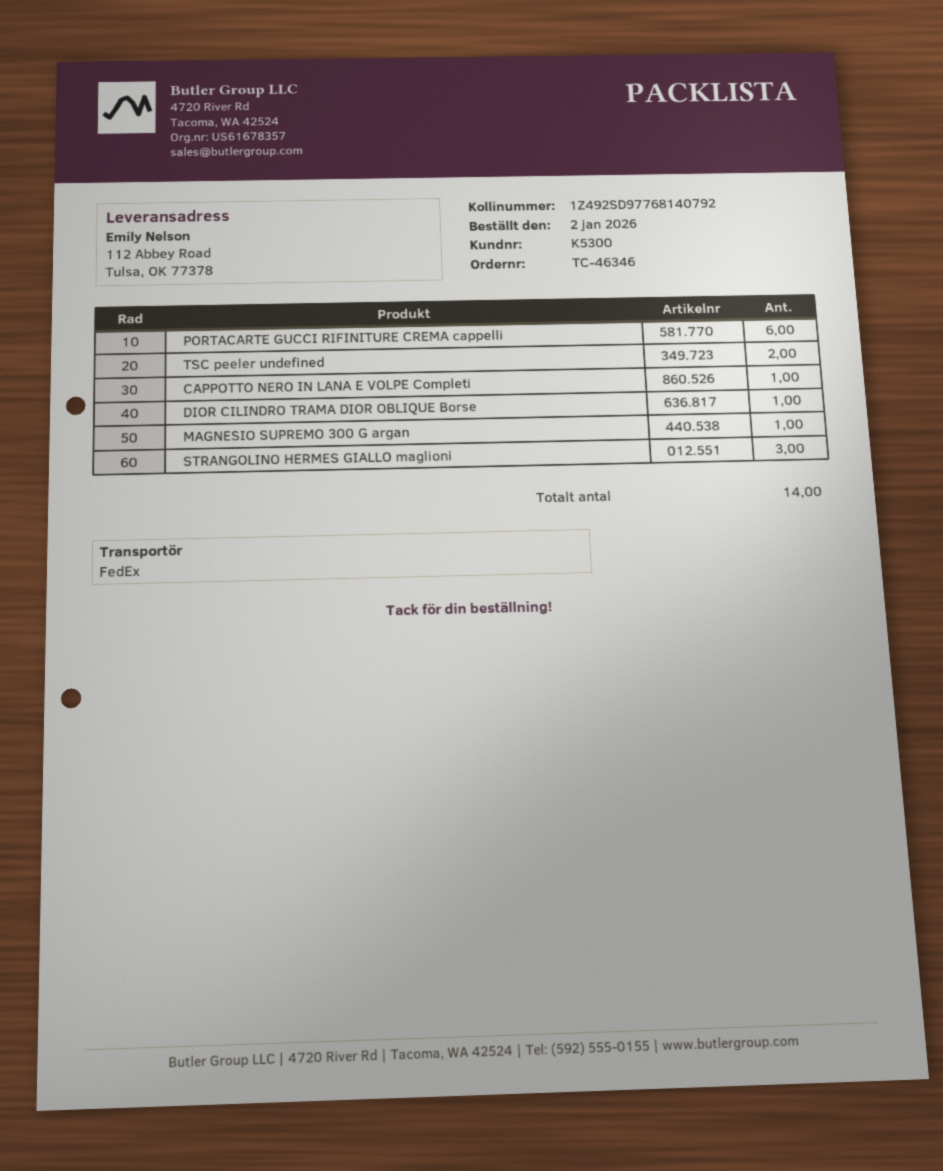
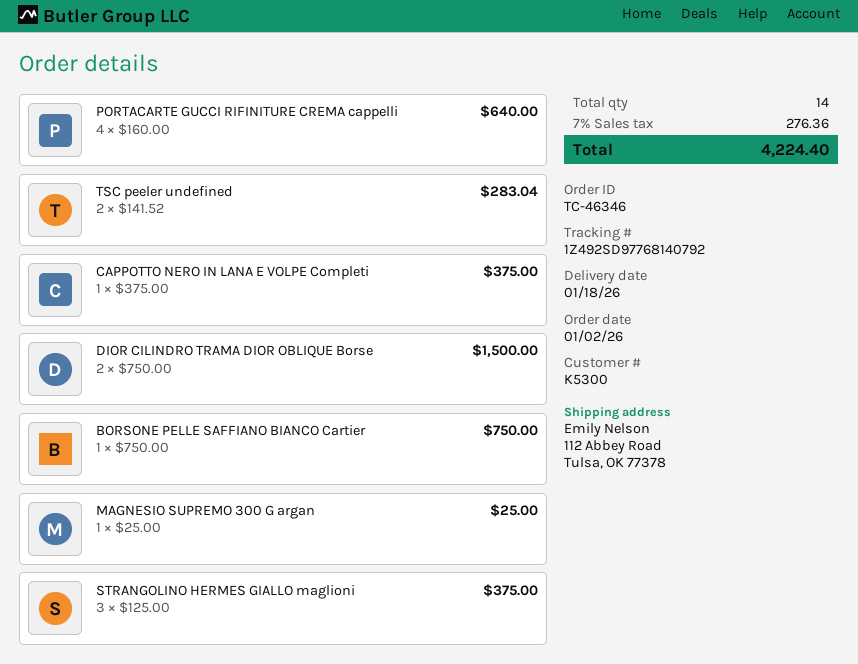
PORTACARTE GUCCI RIFINITURE CREMA cappelli: 6 -> 4
DIOR CILINDRO TRAMA DIOR OBLIQUE Borse: 1 -> 2
BORSONE PELLE SAFFIANO BIANCO Cartier: none -> 1

